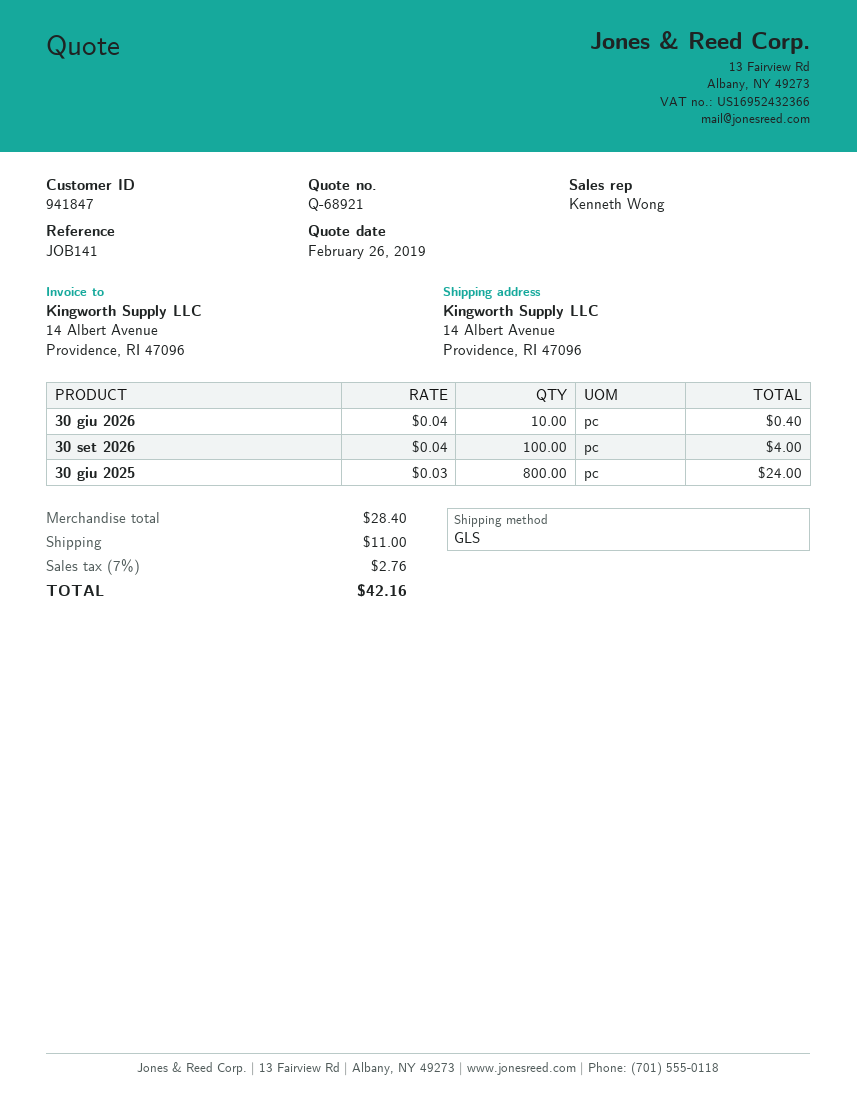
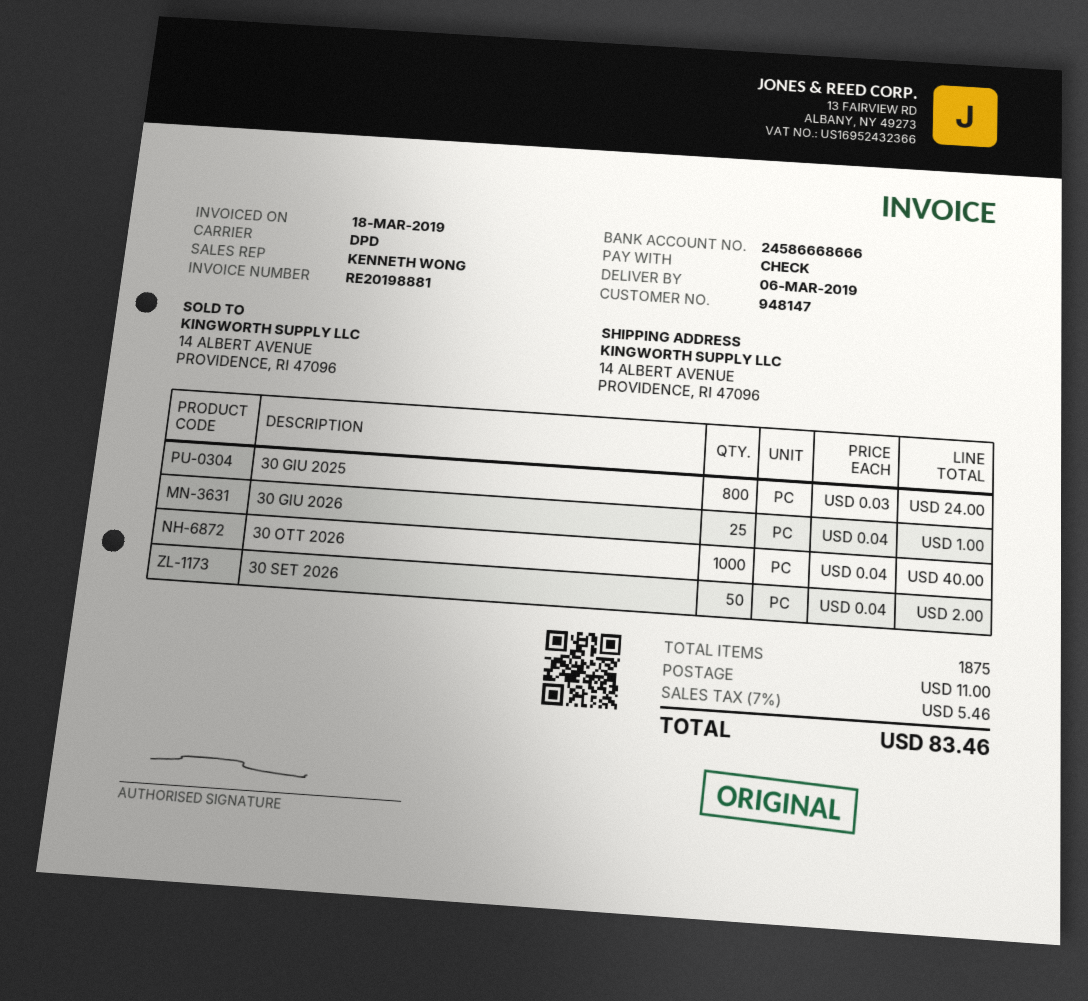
customer number: 941847 -> 948147
shipping method: GLS -> DPD
30 giu 2026: 10 x 0.04 = 0.40 -> 25 x 0.04 = 1.00
30 set 2026: 100 x 0.04 = 4.00 -> 50 x 0.04 = 2.00
30 OTT 2026: none -> 1000 x 0.04 = 40.00
tax: 7% = 2.76 -> 7% = 5.46
total: 42.16 -> 83.46

